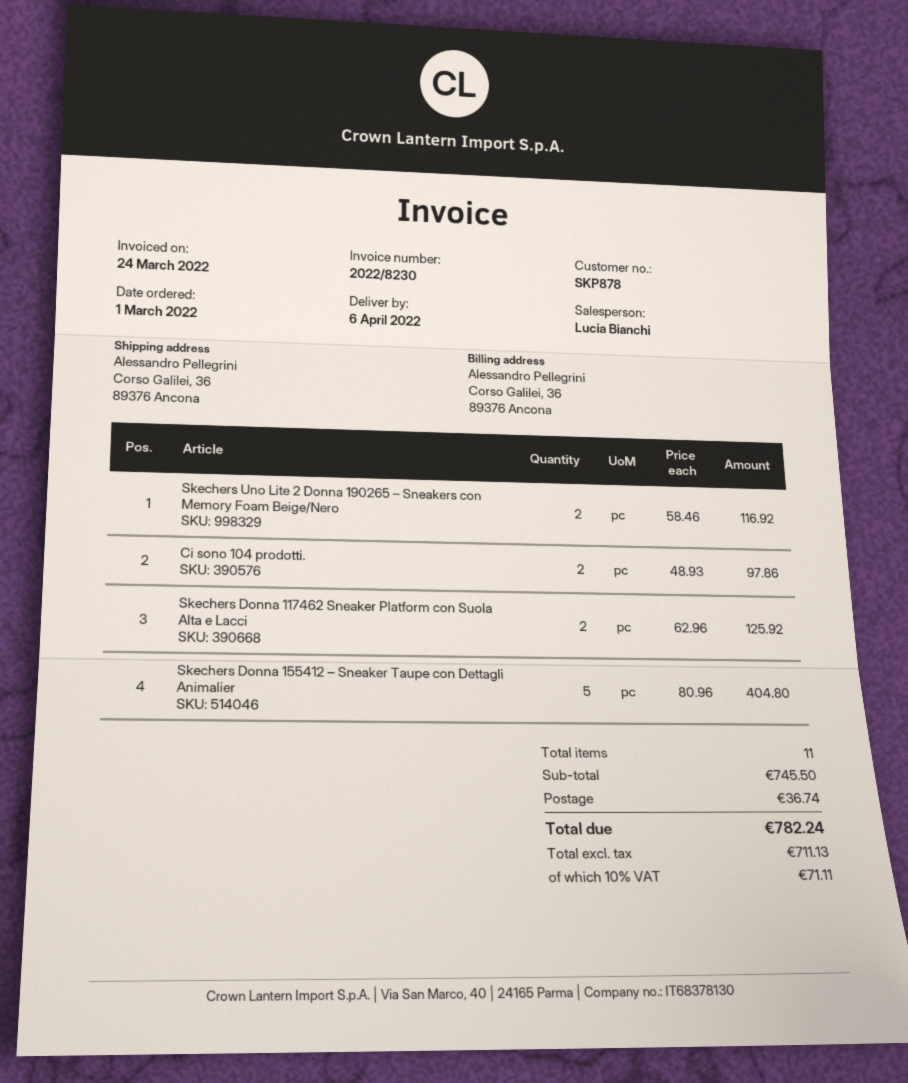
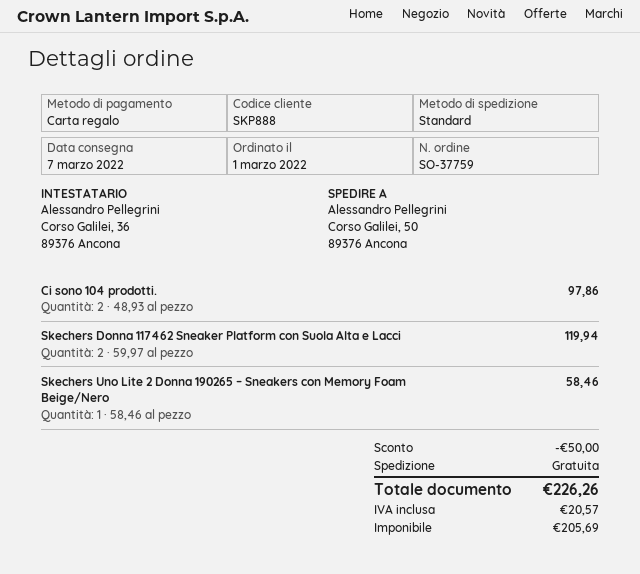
delivery date: 2022-04-06 -> 2022-03-07
customer number: SKP878 -> SKP888
ship to: Corso Galilei, 36, 89376 Ancona -> Corso Galilei, 50, 89376 Ancona
Skechers Uno Lite 2 Donna 190265 – Sneakers con Memory Foam Beige/Nero: 2 x 58.46 = 116.92 -> 1 x 58.46 = 58.46
Skechers Donna 117462 Sneaker Platform con Suola Alta e Lacci: 2 x 62.96 = 125.92 -> 2 x 59.97 = 119.94
Skechers Donna 155412 – Sneaker Taupe con Dettagli Animalier: 5 x 80.96 = 404.80 -> none
discount: none -> 50.00
shipping: 36.74 -> 0.00
net: 711.13 -> 205.69
tax: 71.11 -> 20.57
total: 782.24 -> 226.26

